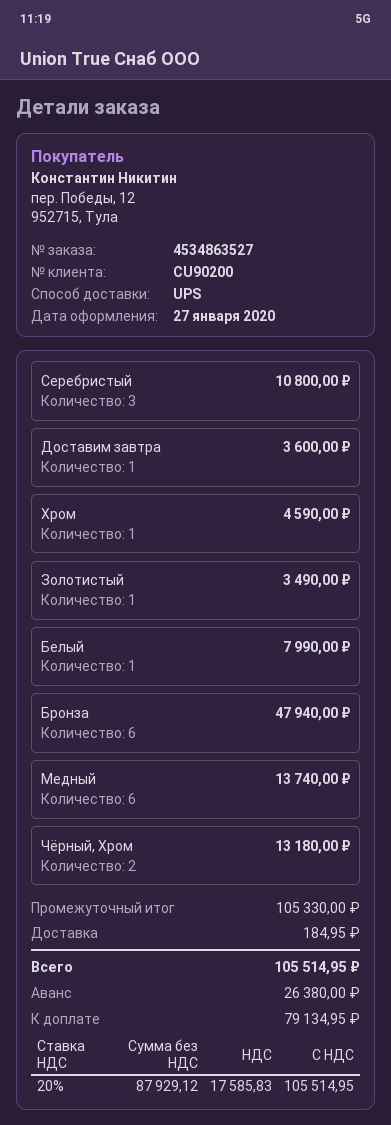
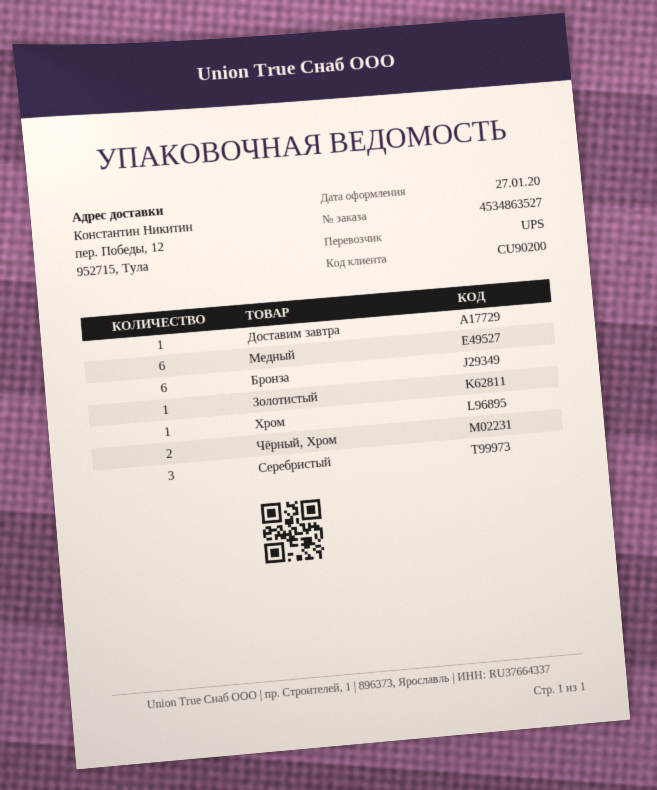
Белый: 1 -> none

